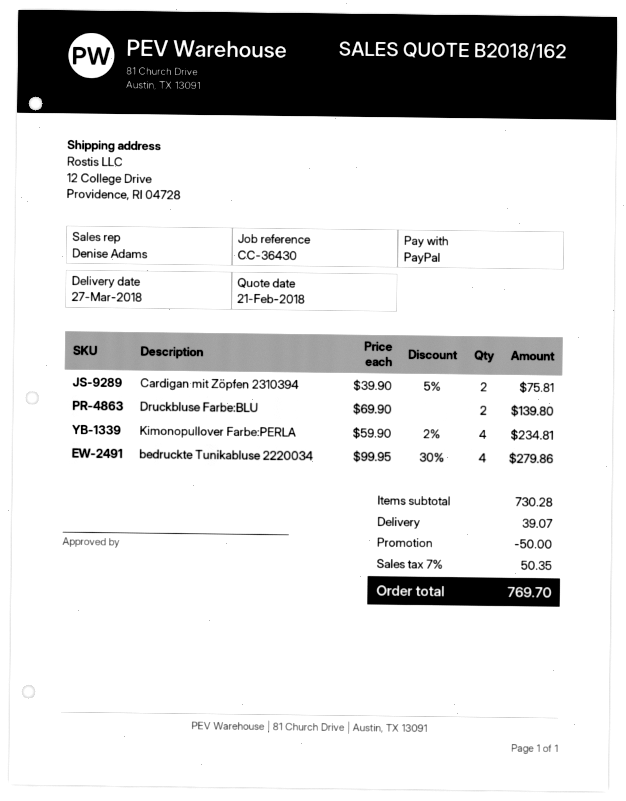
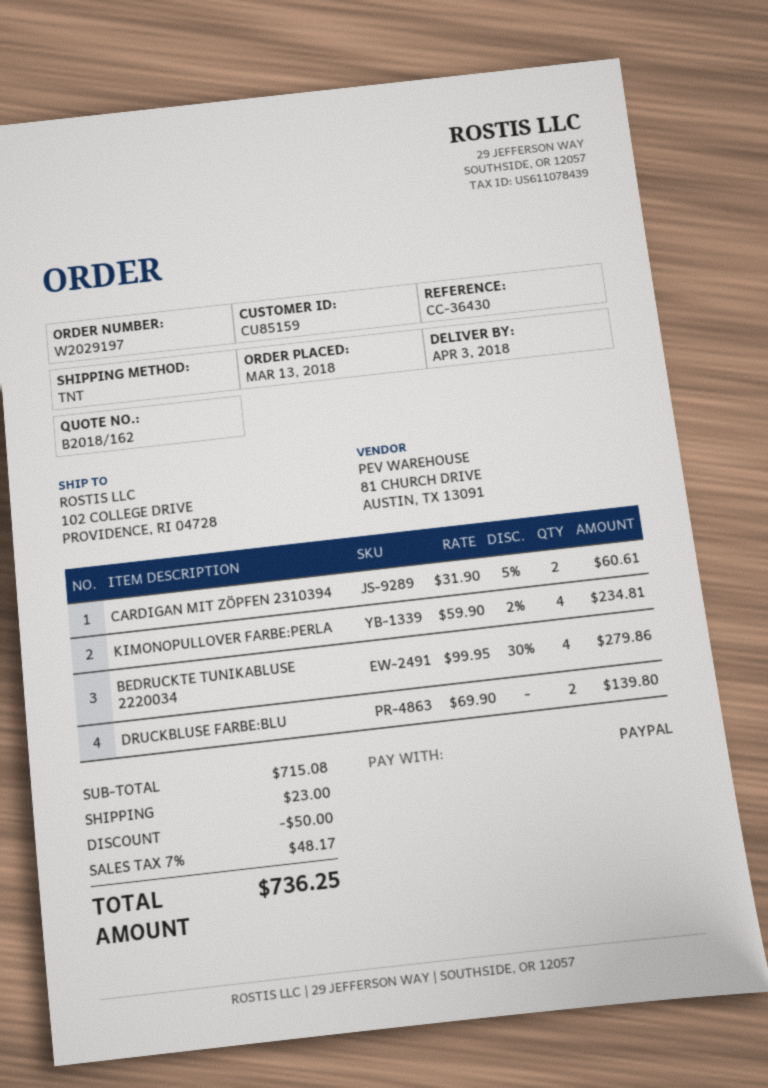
delivery date: 2018-03-27 -> 2018-04-03
ship to: 12 College Drive, Providence, RI 04728 -> 102 COLLEGE DRIVE, PROVIDENCE, RI 04728
Cardigan mit Zöpfen 2310394: 2 x 39.90 - 5% = 75.81 -> 2 x 31.90 - 5% = 60.61
subtotal: 730.28 -> 715.08
shipping: 39.07 -> 23.00
tax: 7% = 50.35 -> 7% = 48.17
total: 769.70 -> 736.25

